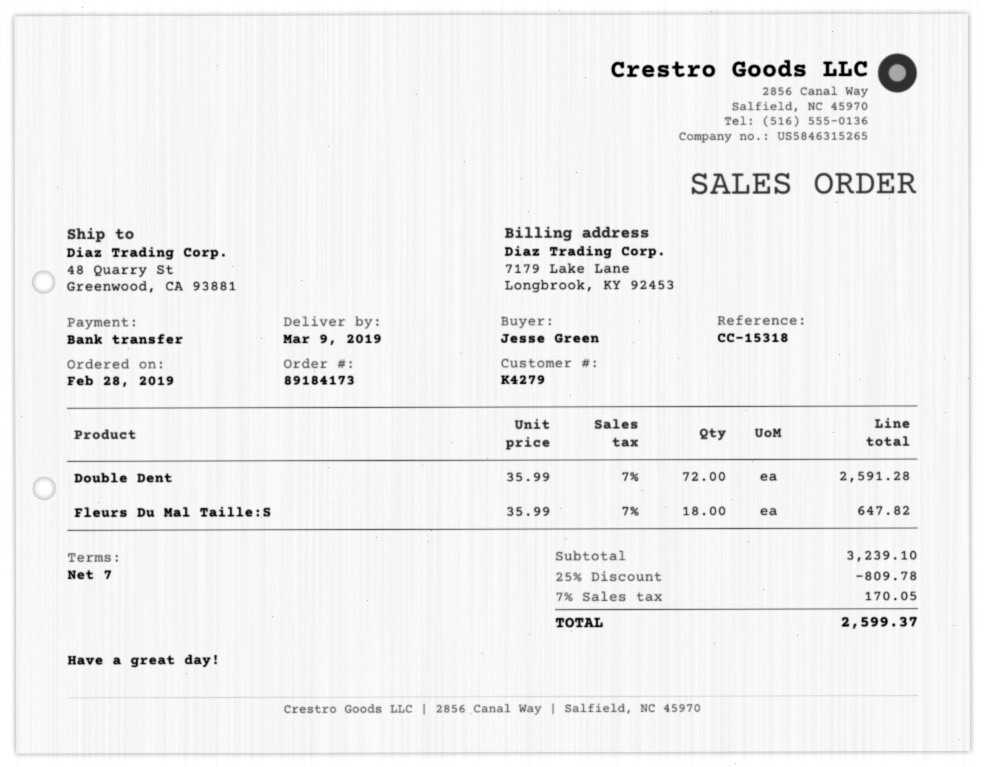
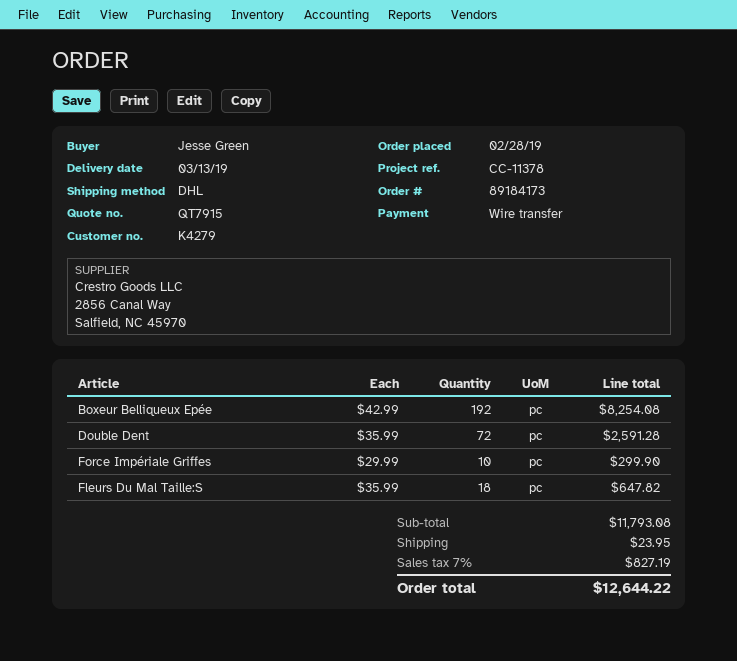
delivery date: 2019-03-09 -> 2019-03-13
reference: CC-15318 -> CC-11378
Boxeur Belliqueux Epée: none -> 192 x 42.99 = 8254.08
Force Impériale Griffes: none -> 10 x 29.99 = 299.90
subtotal: 3239.10 -> 11793.08
discount: 25% = 809.78 -> none
shipping: none -> 23.95
tax: 7% = 170.05 -> 7% = 827.19
total: 2599.37 -> 12644.22

